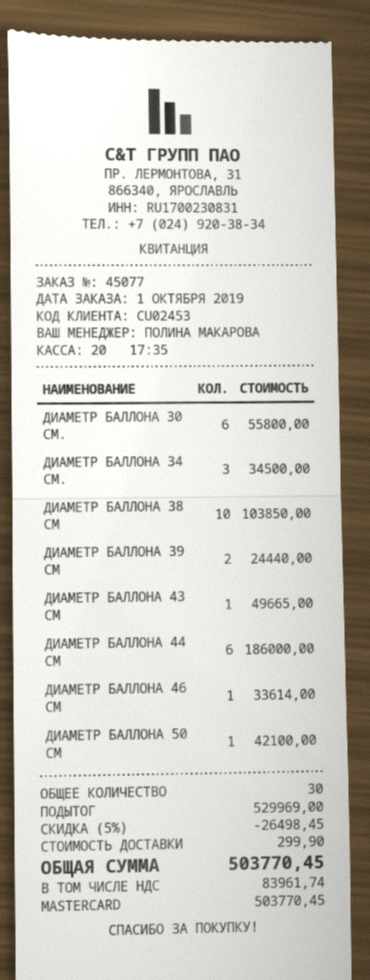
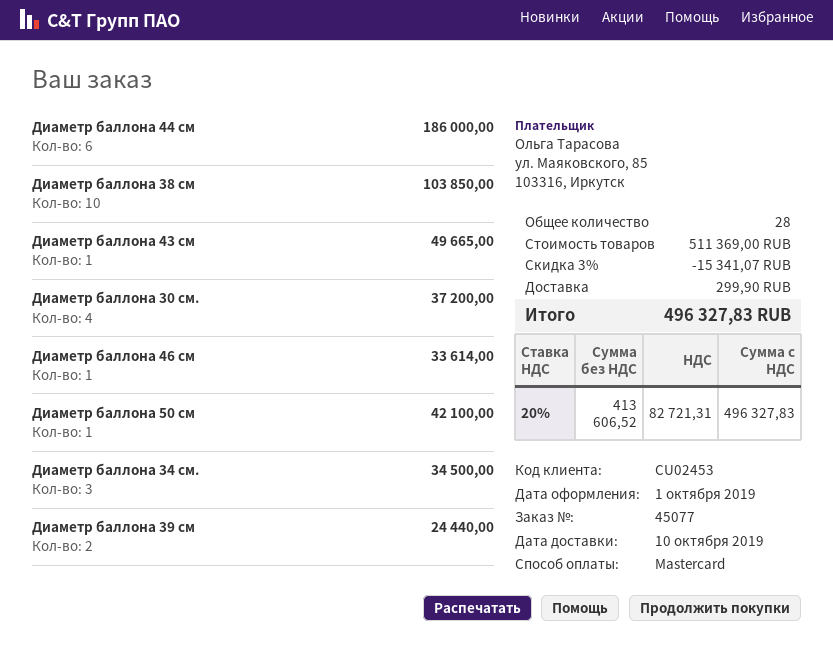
ДИАМЕТР БАЛЛОНА 30 СМ.: 6 for 55800.00 -> 4 for 37200.00
total quantity: 30 -> 28
subtotal: 529969.00 -> 511369.00
discount: 5% = 26498.45 -> 3% = 15341.07
tax: 83961.74 -> 82721.31
total: 503770.45 -> 496327.83

